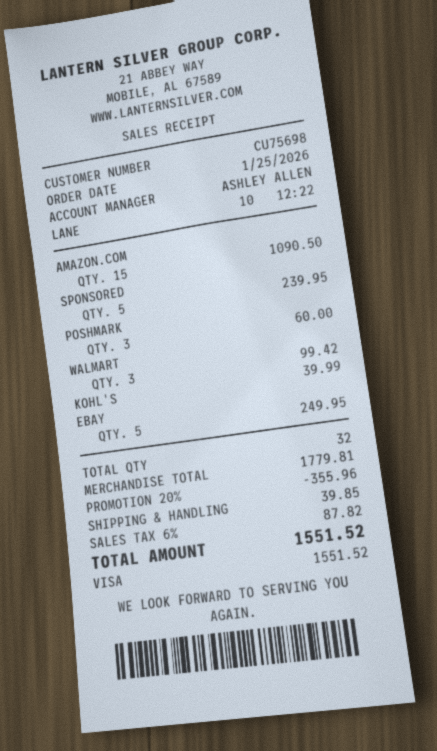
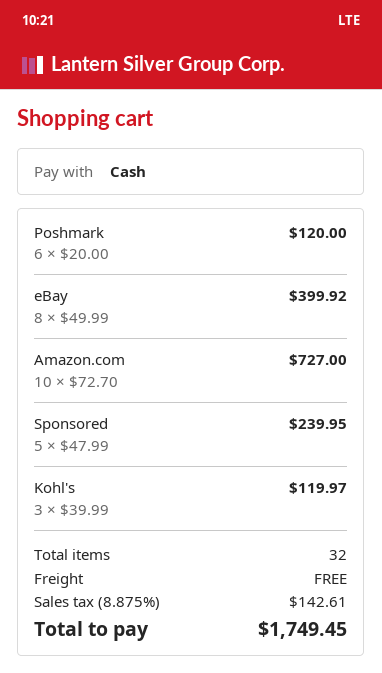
payment method: Visa -> cash
AMAZON.COM: 15 for 1090.50 -> 10 for 727.00
POSHMARK: 3 for 60.00 -> 6 for 120.00
WALMART: 3 for 99.42 -> none
KOHL'S: 1 for 39.99 -> 3 for 119.97
EBAY: 5 for 249.95 -> 8 for 399.92
discount: 20% = 355.96 -> none
shipping: 39.85 -> 0.00
tax: 6% = 87.82 -> 8.875% = 142.61
total: 1551.52 -> 1749.45

